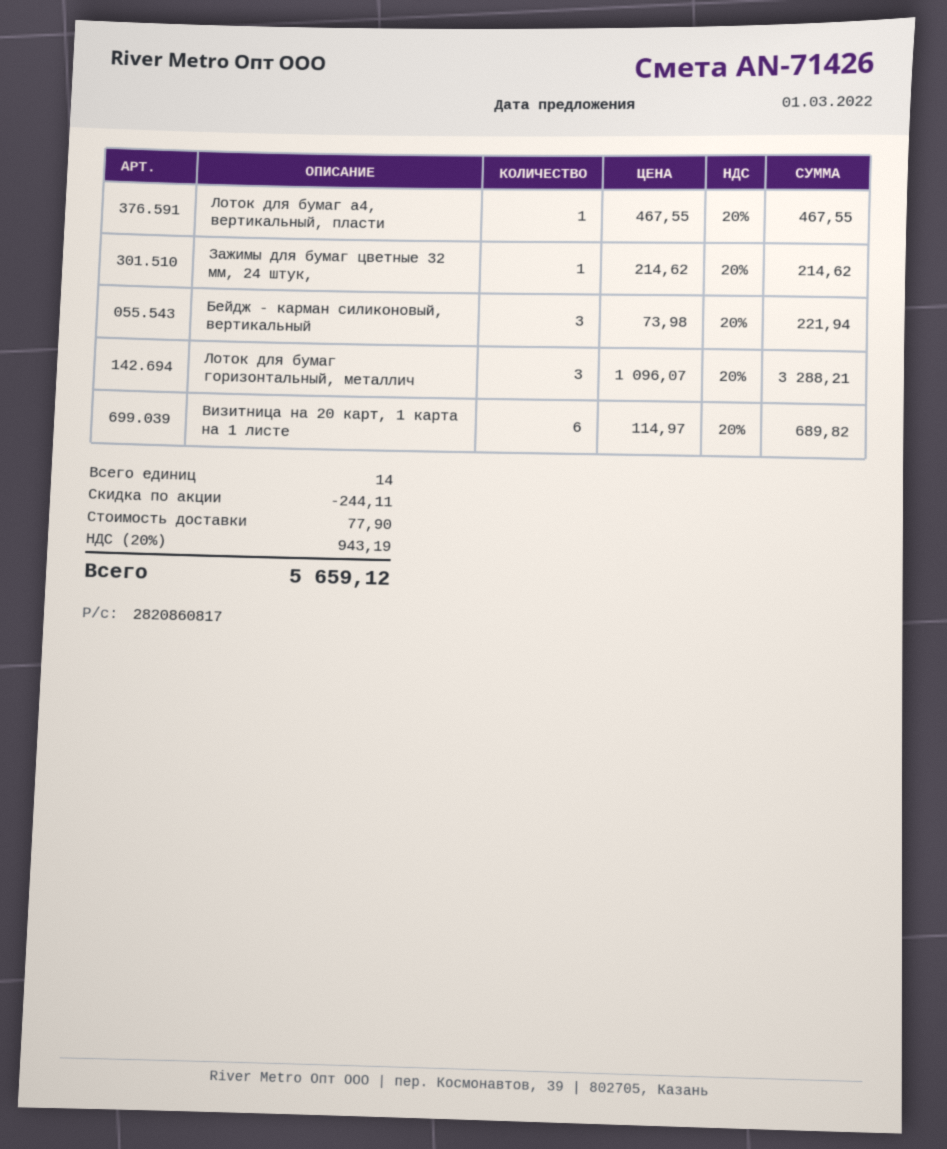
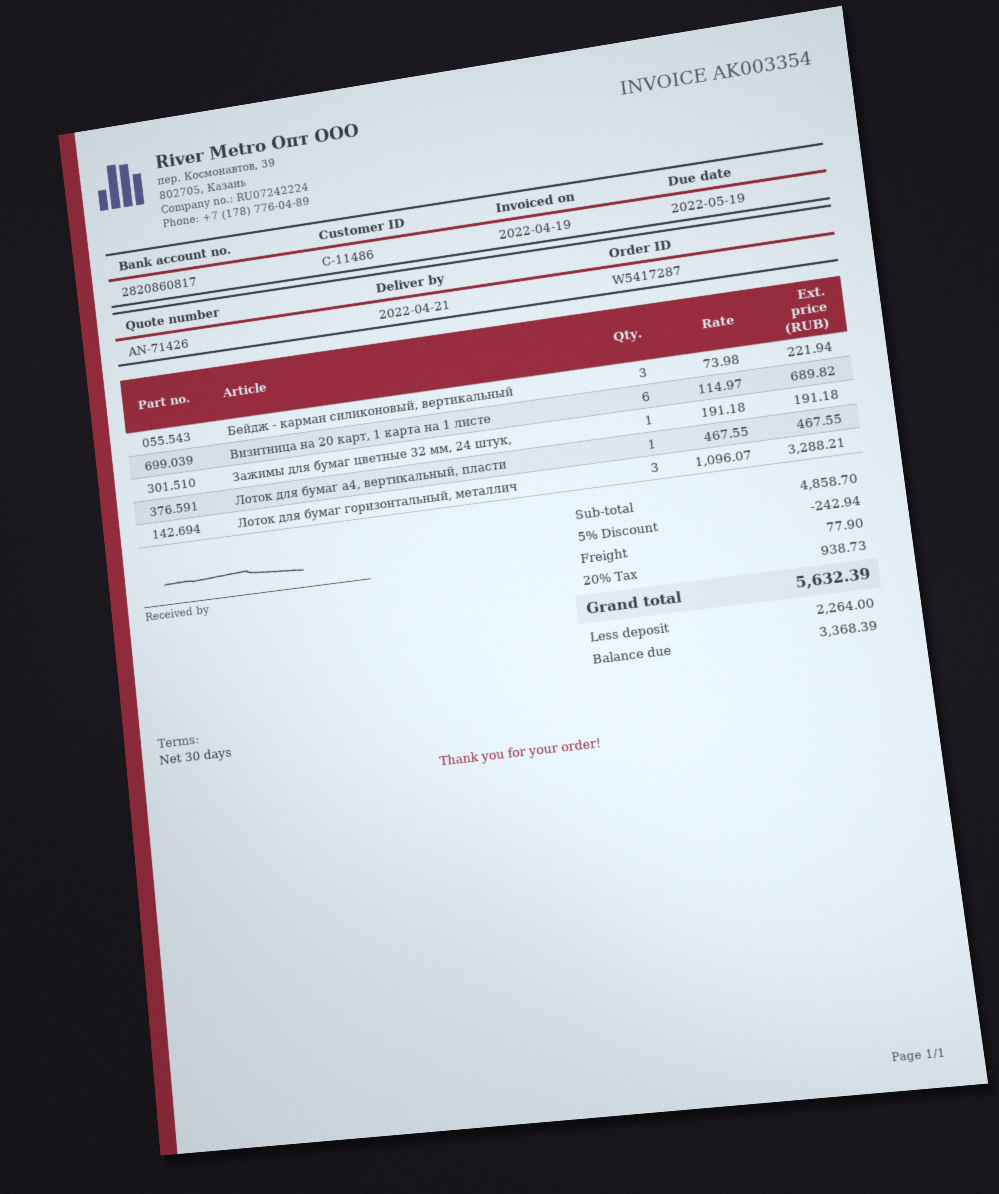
Зажимы для бумаг цветные 32 мм, 24 штук,: 1 x 214.62 = 214.62 -> 1 x 191.18 = 191.18
discount: 244.11 -> 242.94
tax: 20% = 943.19 -> 20% = 938.73
total: 5659.12 -> 5632.39

